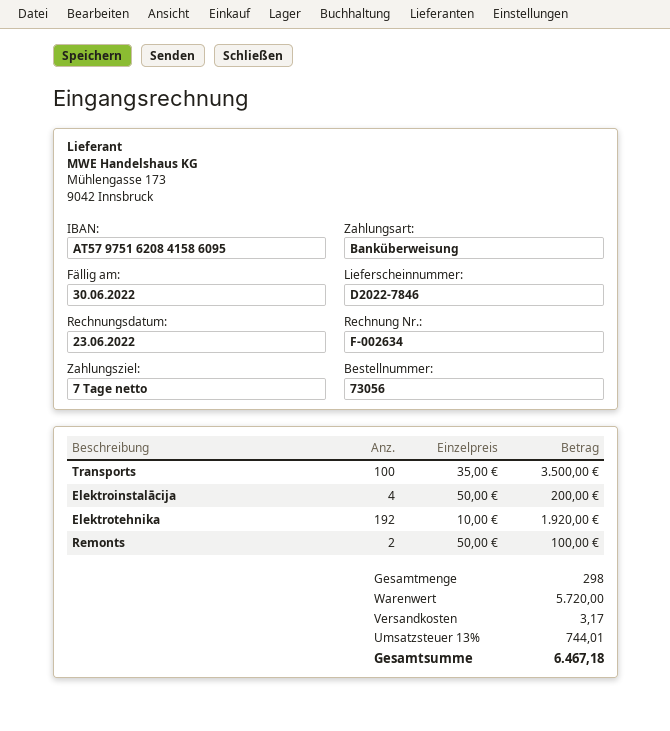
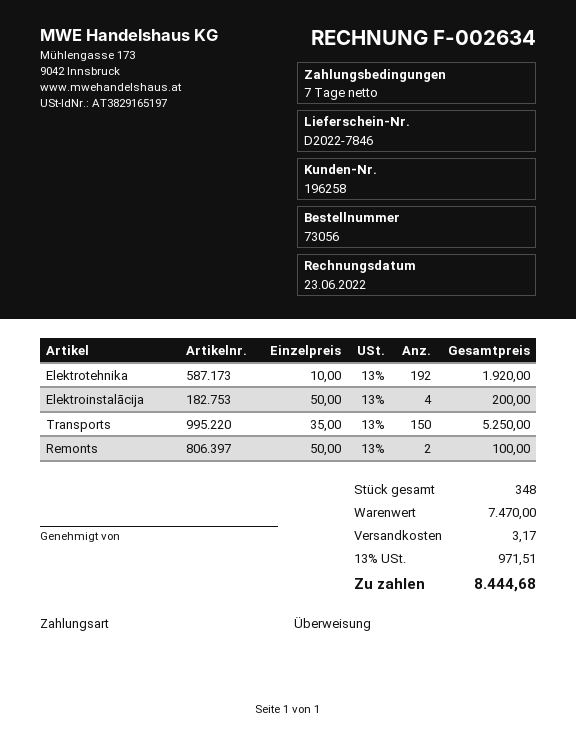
Transports: 100 x 35.00 = 3500.00 -> 150 x 35.00 = 5250.00
total quantity: 298 -> 348
subtotal: 5720.00 -> 7470.00
tax: 13% = 744.01 -> 13% = 971.51
total: 6467.18 -> 8444.68

